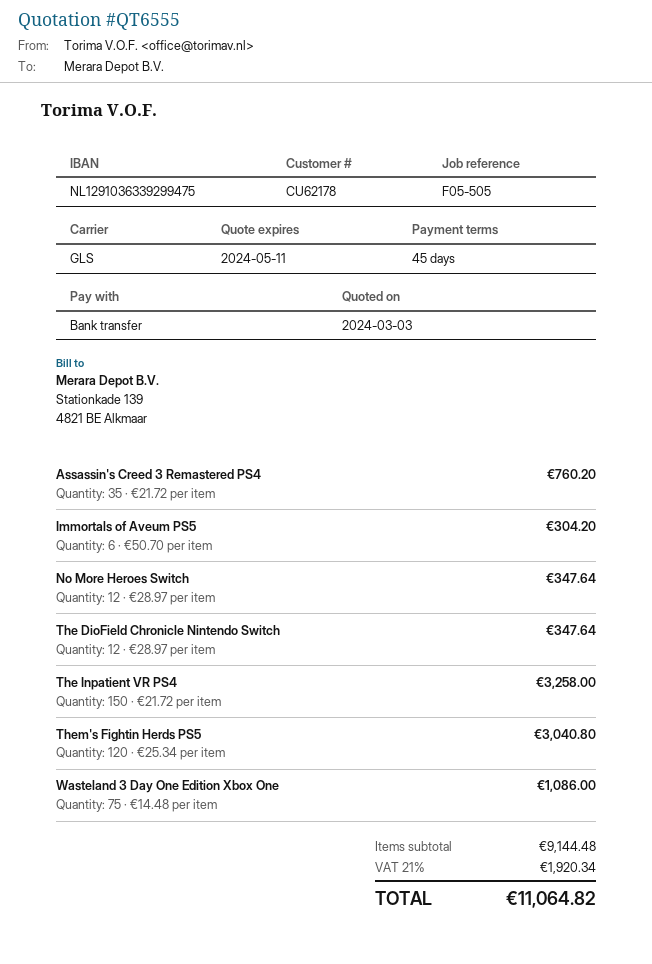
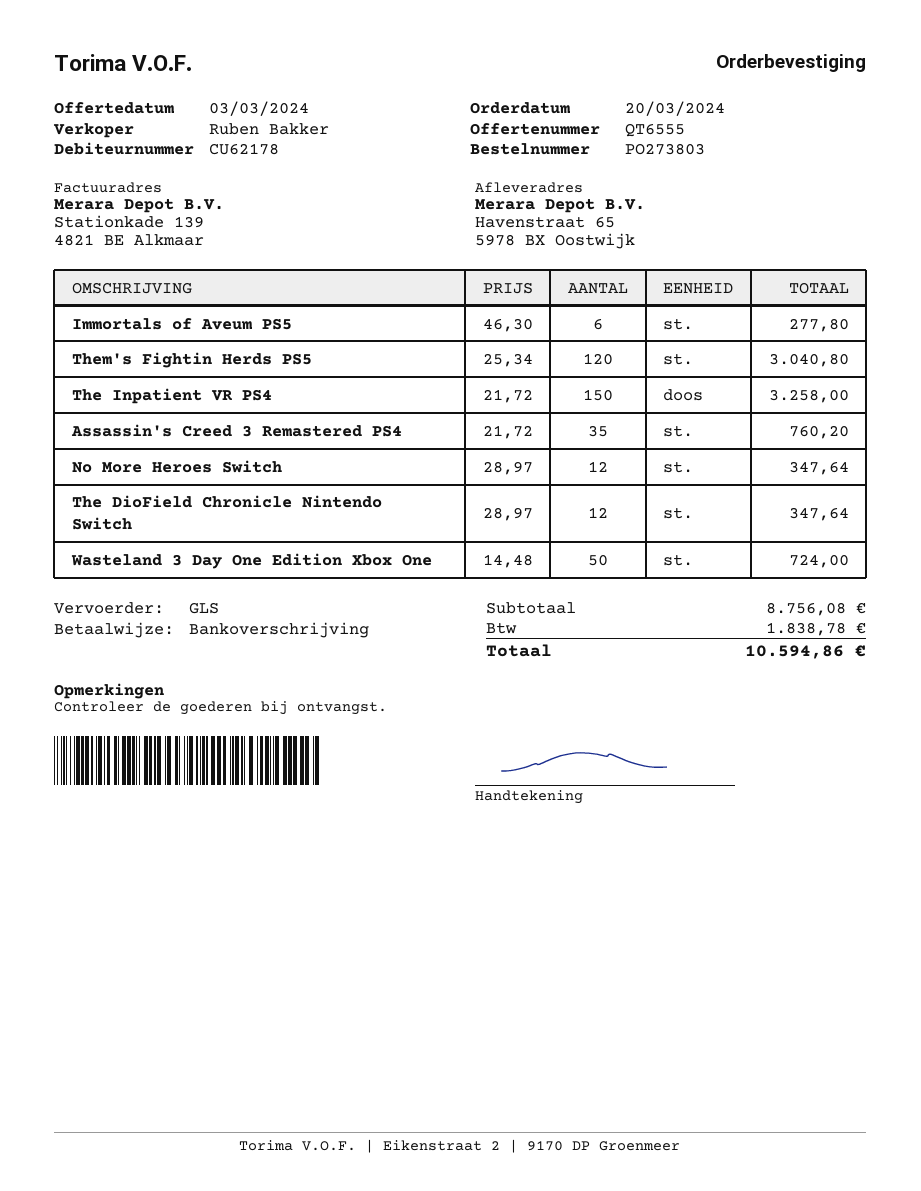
Immortals of Aveum PS5: 6 x 50.70 = 304.20 -> 6 x 46.30 = 277.80
Wasteland 3 Day One Edition Xbox One: 75 x 14.48 = 1086.00 -> 50 x 14.48 = 724.00
subtotal: 9144.48 -> 8756.08
tax: 1920.34 -> 1838.78
total: 11064.82 -> 10594.86

